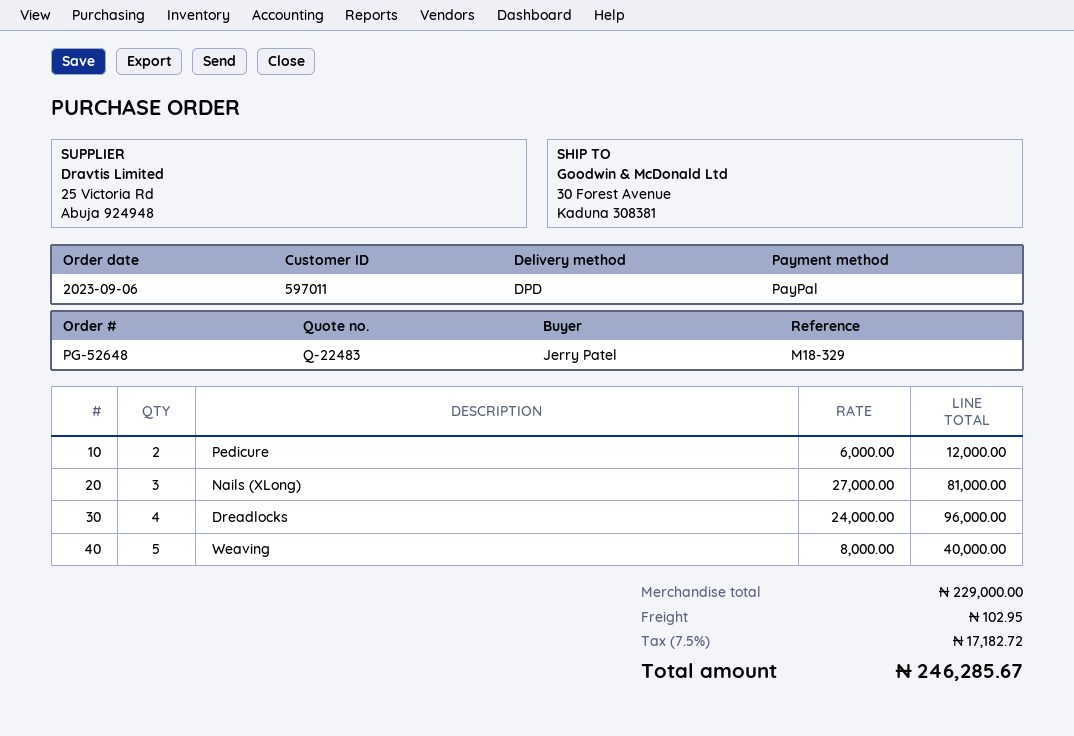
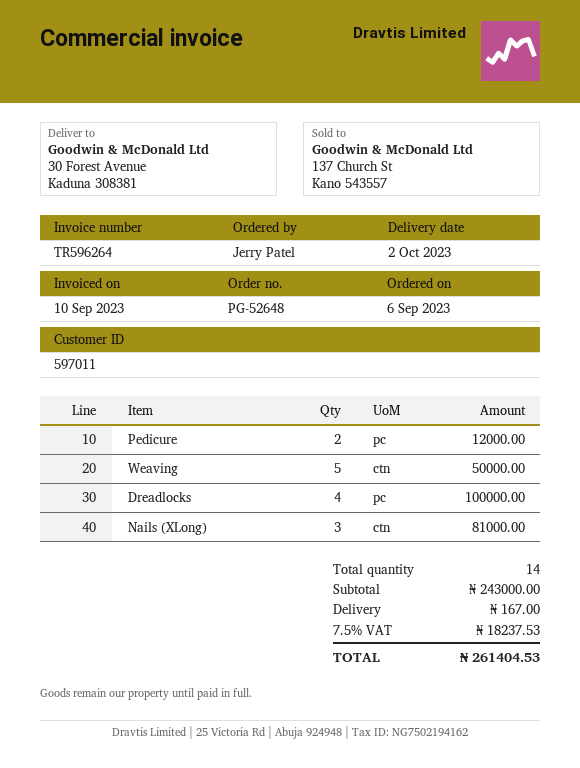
Dreadlocks: 4 for 96000.00 -> 4 for 100000.00
Weaving: 5 for 40000.00 -> 5 for 50000.00
subtotal: 229000.00 -> 243000.00
shipping: 102.95 -> 167.00
tax: 7.5% = 17182.72 -> 7.5% = 18237.53
total: 246285.67 -> 261404.53

